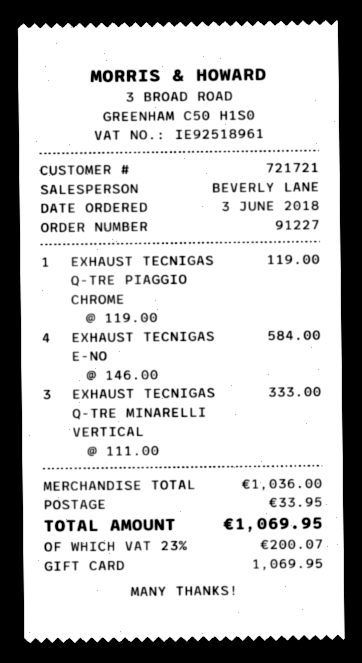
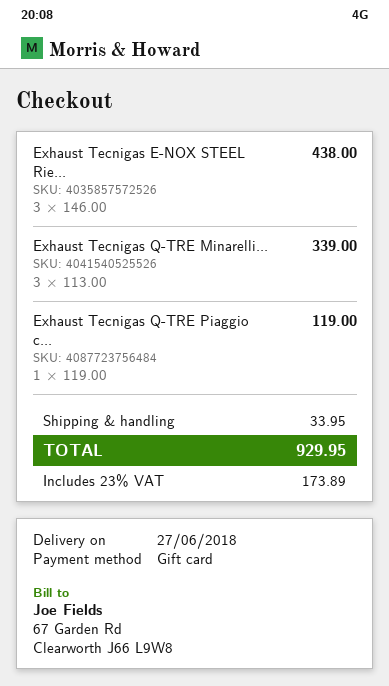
EXHAUST TECNIGAS E-NO: 4 x 146.00 = 584.00 -> 3 x 146.00 = 438.00
EXHAUST TECNIGAS Q-TRE MINARELLI VERTICAL: 3 x 111.00 = 333.00 -> 3 x 113.00 = 339.00
tax: 23% = 200.07 -> 23% = 173.89
total: 1069.95 -> 929.95

